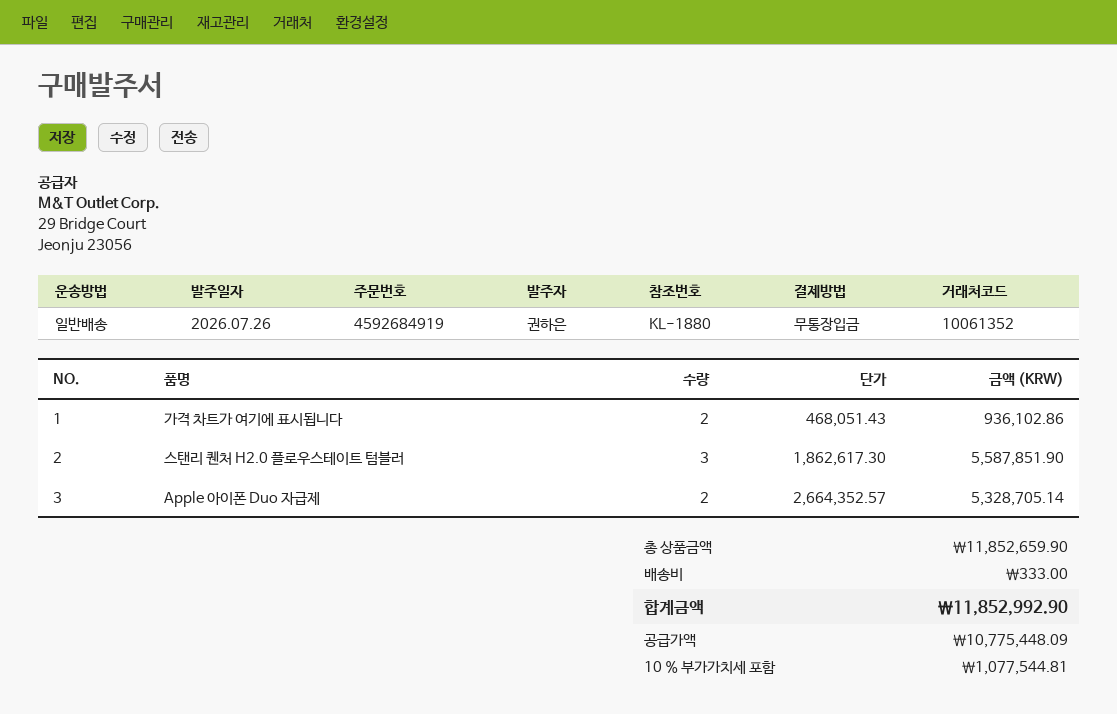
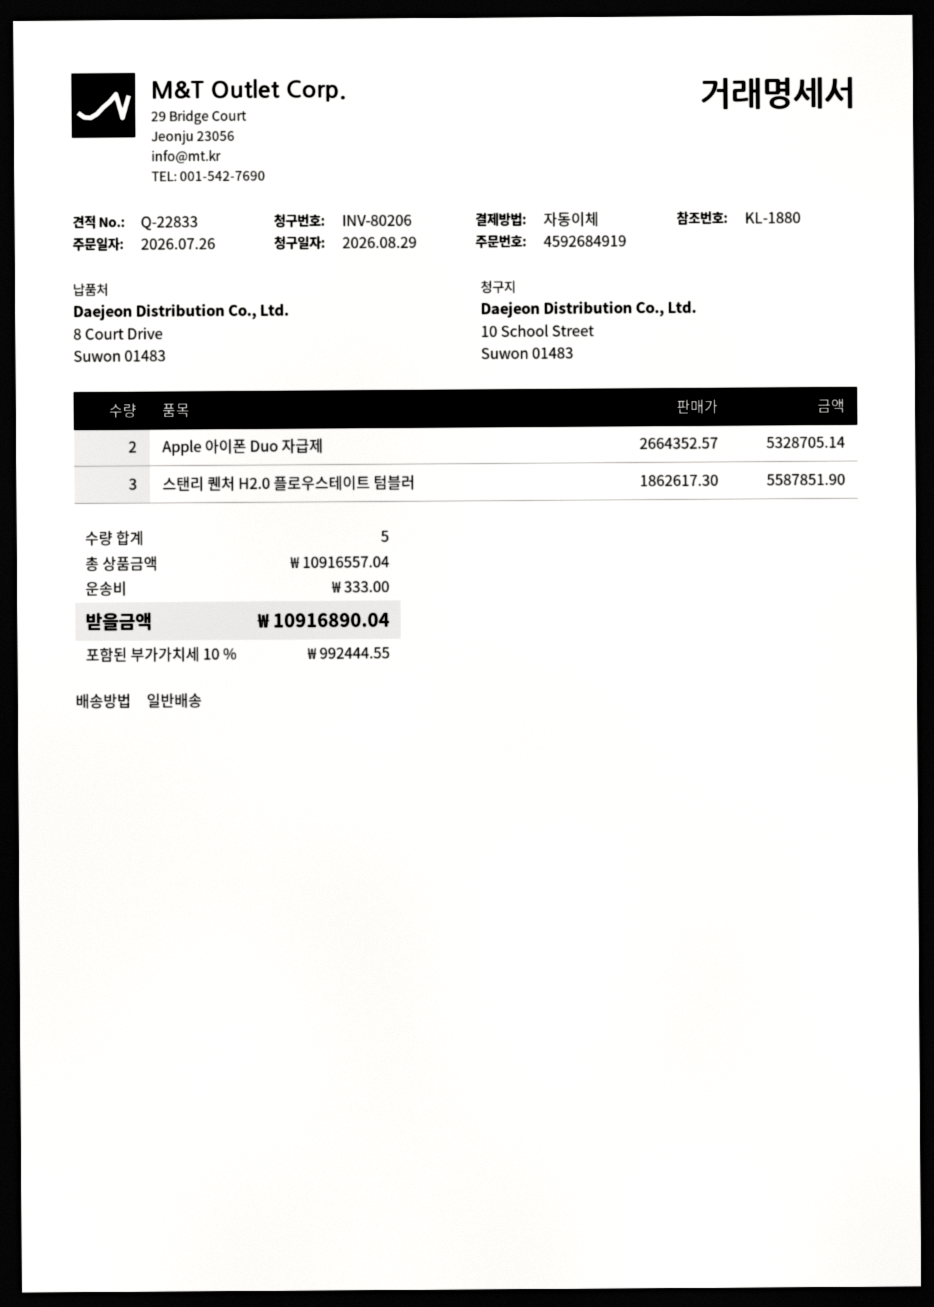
payment method: bank transfer -> direct debit
가격 차트가 여기에 표시됩니다: 2 x 468051.43 = 936102.86 -> none
subtotal: 11852659.90 -> 10916557.04
tax: 10% = 1077544.81 -> 10% = 992444.55
total: 11852992.90 -> 10916890.04

